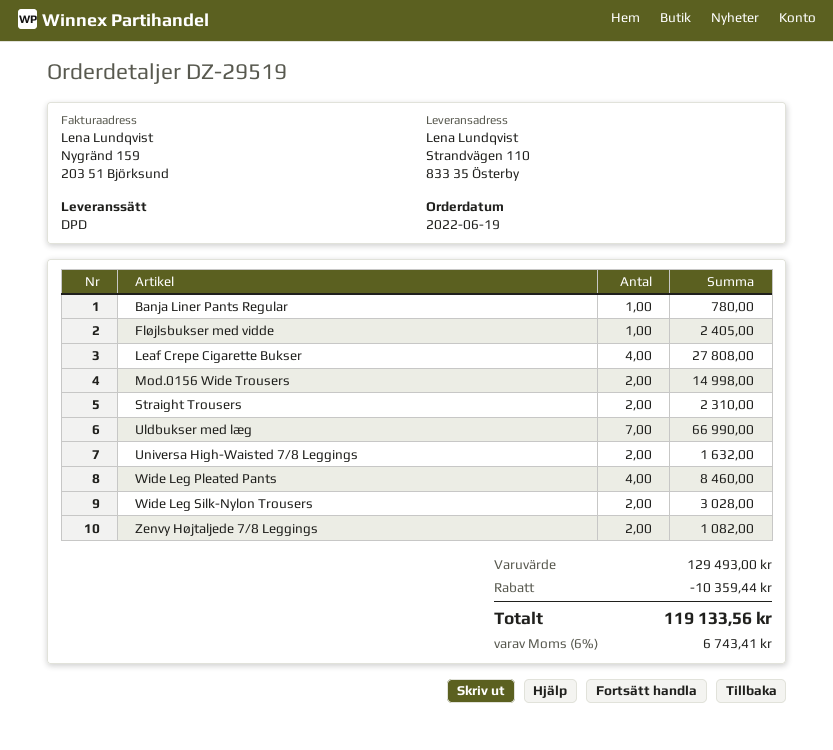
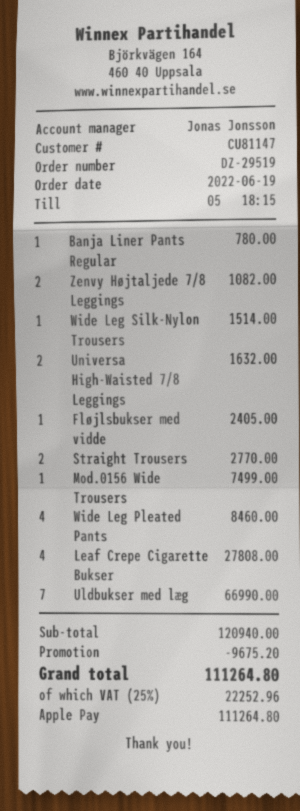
Mod.0156 Wide Trousers: 2 for 14998.00 -> 1 for 7499.00
Straight Trousers: 2 for 2310.00 -> 2 for 2770.00
Wide Leg Silk-Nylon Trousers: 2 for 3028.00 -> 1 for 1514.00
subtotal: 129493.00 -> 120940.00
discount: 10359.44 -> 9675.20
tax: 6% = 6743.41 -> 25% = 22252.96
total: 119133.56 -> 111264.80

